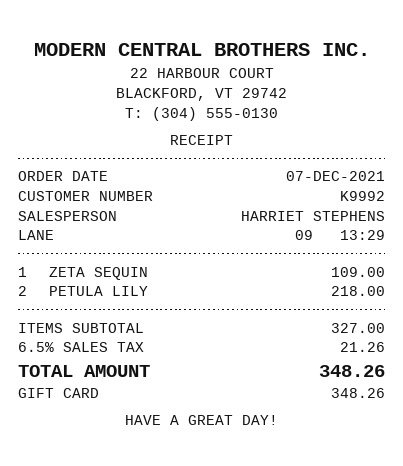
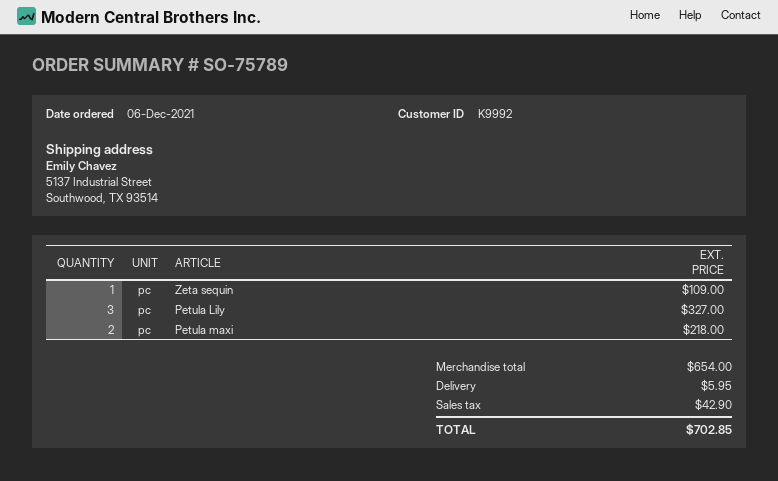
order date: 2021-12-07 -> 2021-12-06
PETULA LILY: 2 for 218.00 -> 3 for 327.00
Petula maxi: none -> 2 for 218.00
subtotal: 327.00 -> 654.00
shipping: none -> 5.95
tax: 21.26 -> 42.90
total: 348.26 -> 702.85

